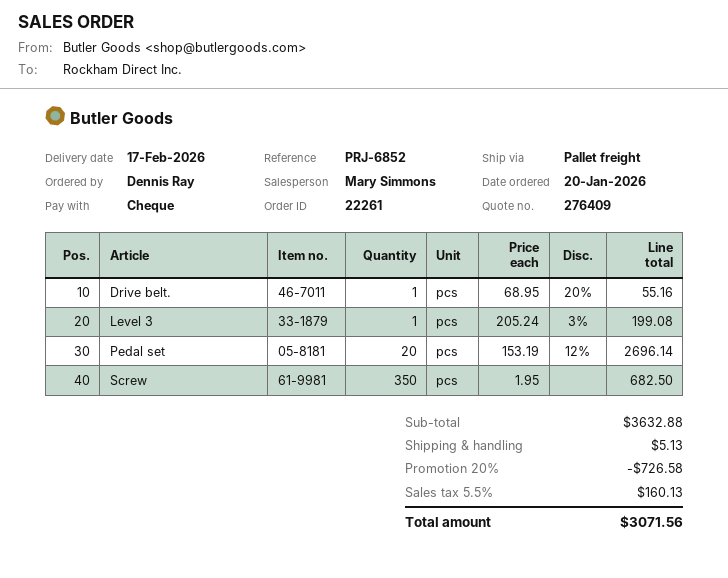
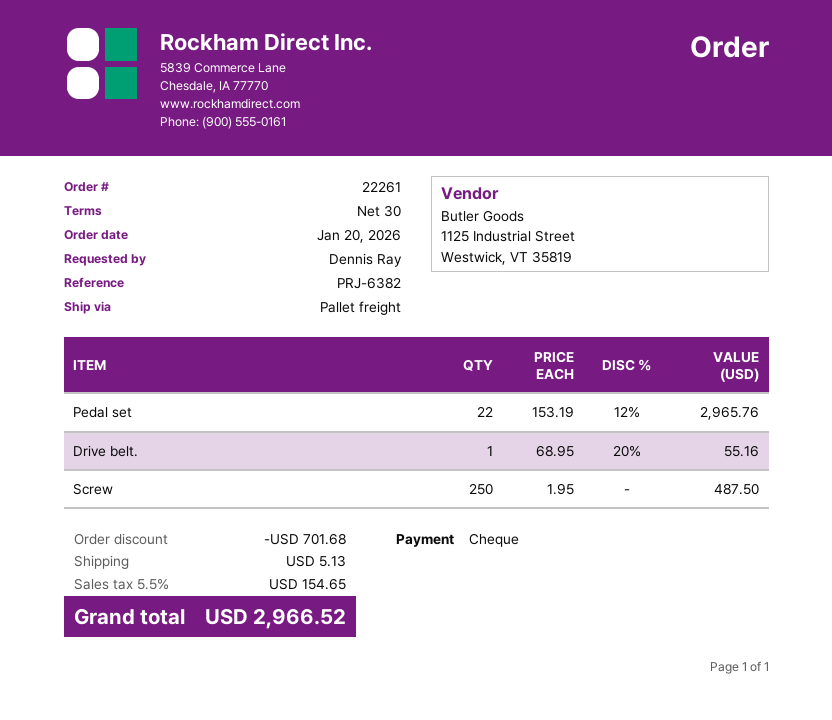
reference: PRJ-6852 -> PRJ-6382
Level 3: 1 x 205.24 - 3% = 199.08 -> none
Pedal set: 20 x 153.19 - 12% = 2696.14 -> 22 x 153.19 - 12% = 2965.76
Screw: 350 x 1.95 = 682.50 -> 250 x 1.95 = 487.50
discount: 726.58 -> 701.68
tax: 5.5% = 160.13 -> 5.5% = 154.65
total: 3071.56 -> 2966.52

